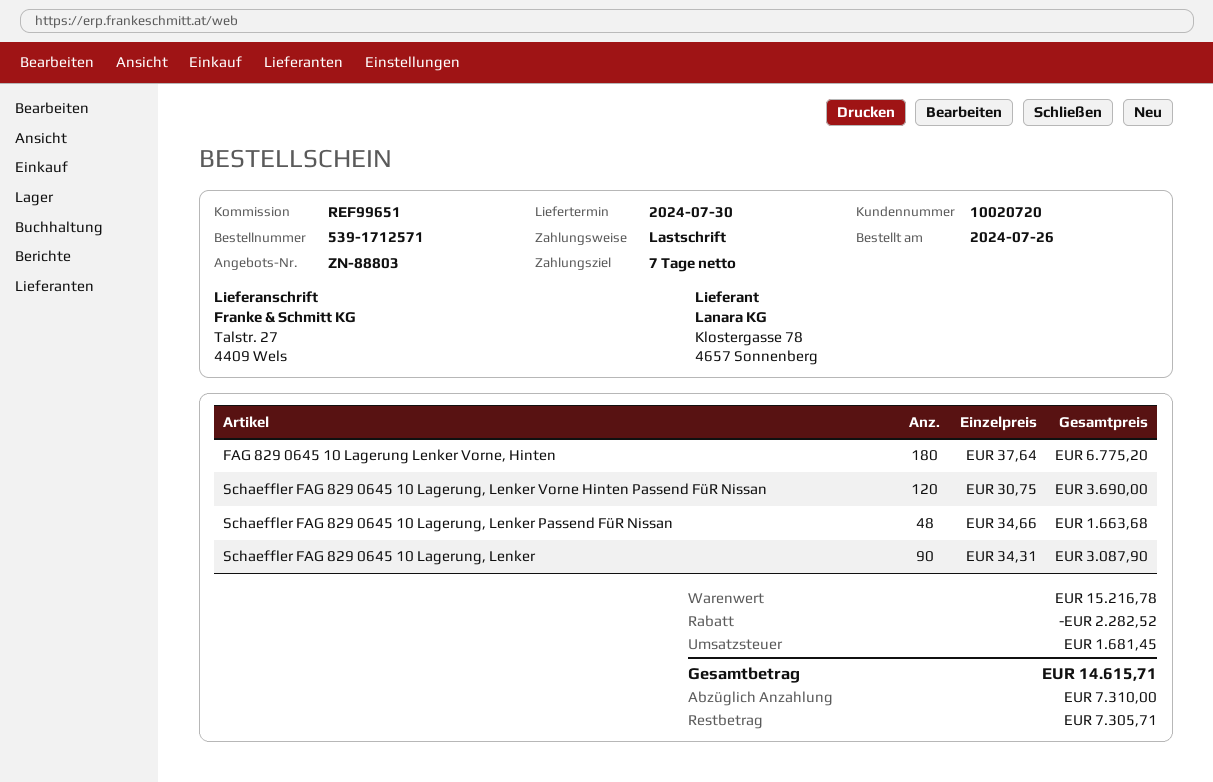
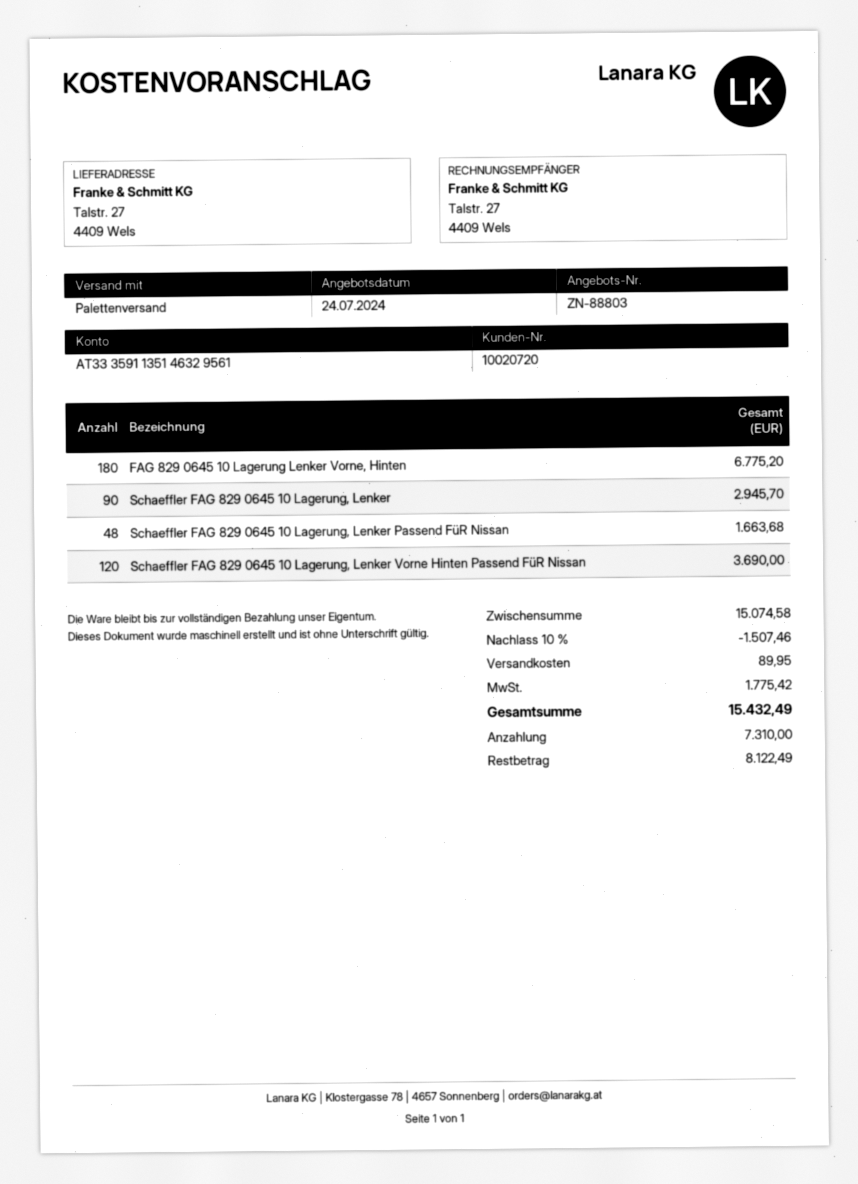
Schaeffler FAG 829 0645 10 Lagerung, Lenker: 90 for 3087.90 -> 90 for 2945.70
subtotal: 15216.78 -> 15074.58
discount: 2282.52 -> 1507.46
shipping: none -> 89.95
tax: 1681.45 -> 1775.42
total: 14615.71 -> 15432.49
balance: 7305.71 -> 8122.49

